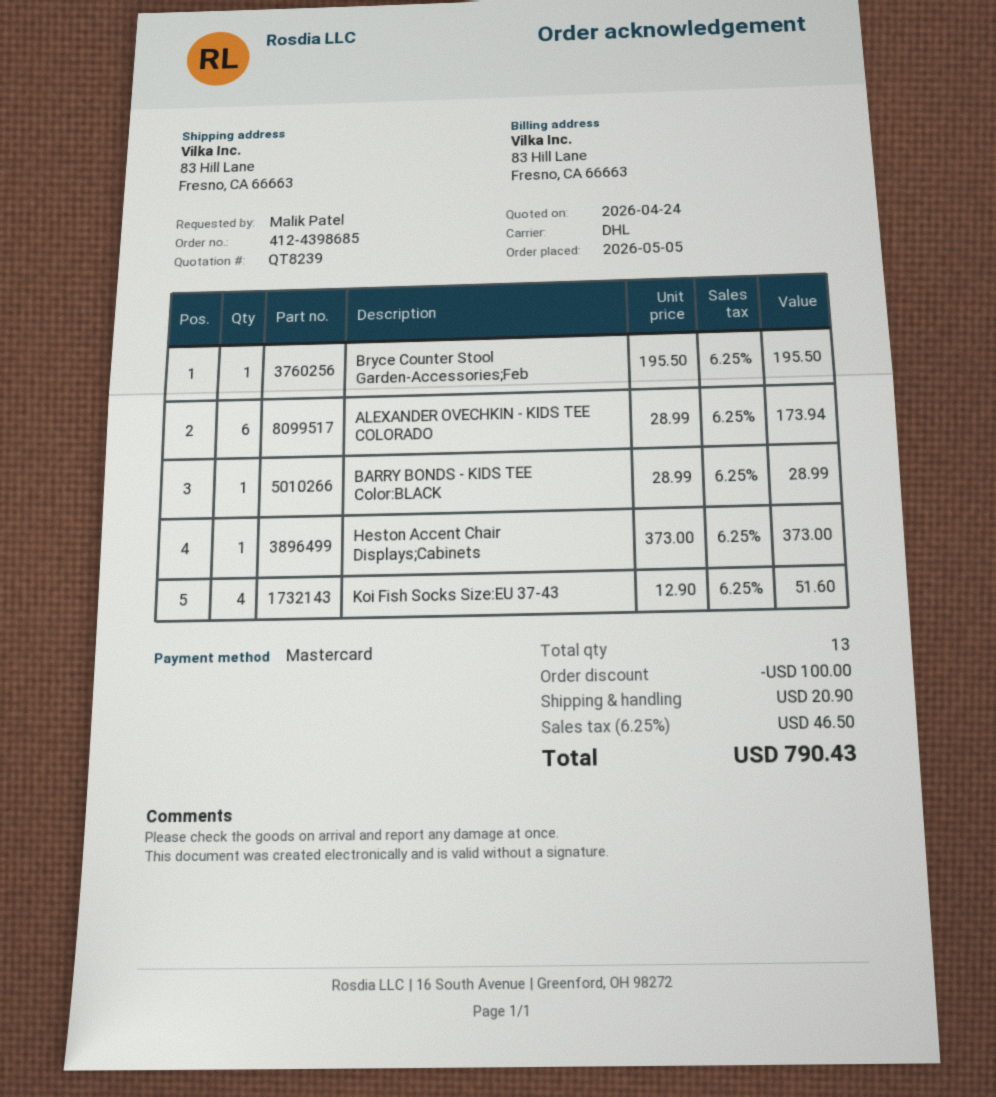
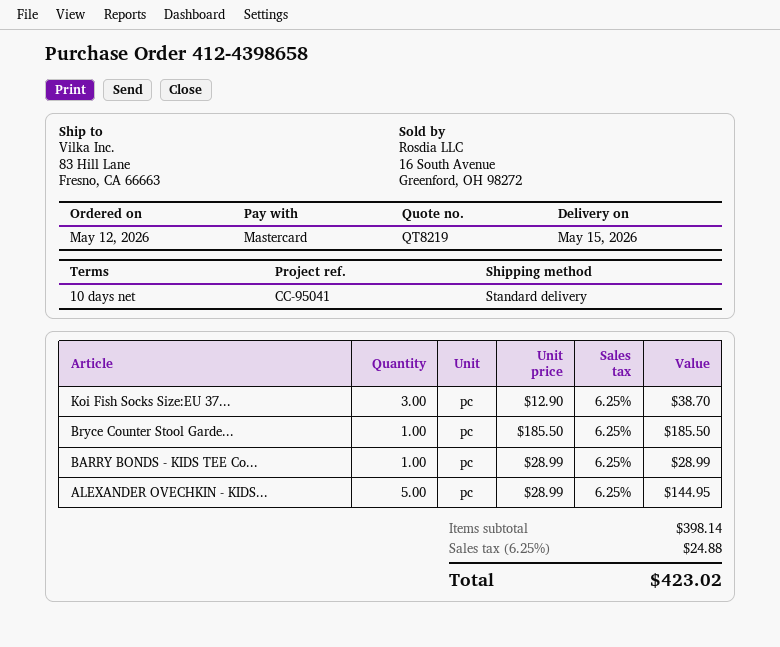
quote number: QT8239 -> QT8219
order number: 412-4398685 -> 412-4398658
order date: 2026-05-05 -> 2026-05-12
shipping method: DHL -> standard
Bryce Counter Stool Garden-Accessories;Feb: 1 x 195.50 = 195.50 -> 1 x 185.50 = 185.50
ALEXANDER OVECHKIN - KIDS TEE COLORADO: 6 x 28.99 = 173.94 -> 5 x 28.99 = 144.95
Heston Accent Chair Displays;Cabinets: 1 x 373.00 = 373.00 -> none
Koi Fish Socks Size:EU 37-43: 4 x 12.90 = 51.60 -> 3 x 12.90 = 38.70
discount: 100.00 -> none
shipping: 20.90 -> none
tax: 6.25% = 46.50 -> 6.25% = 24.88
total: 790.43 -> 423.02

